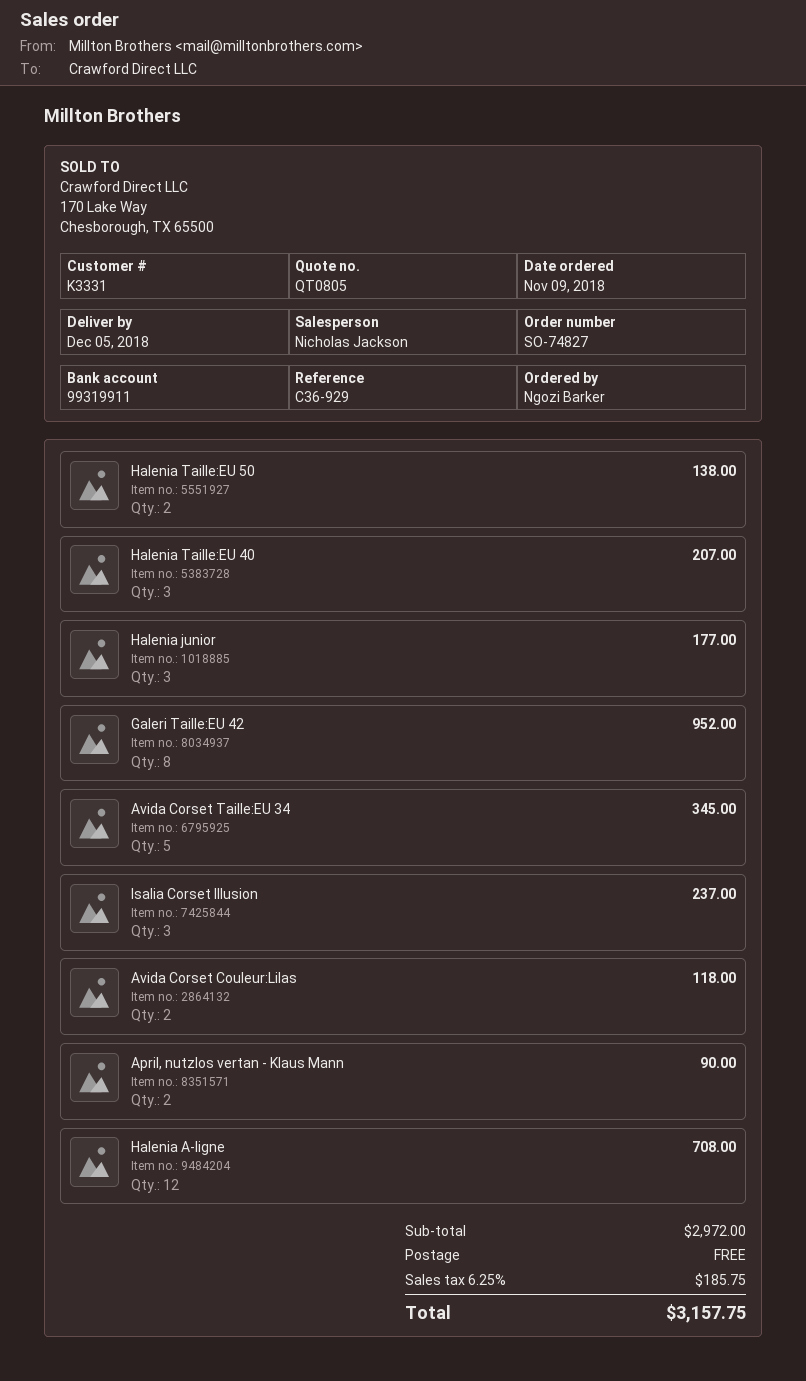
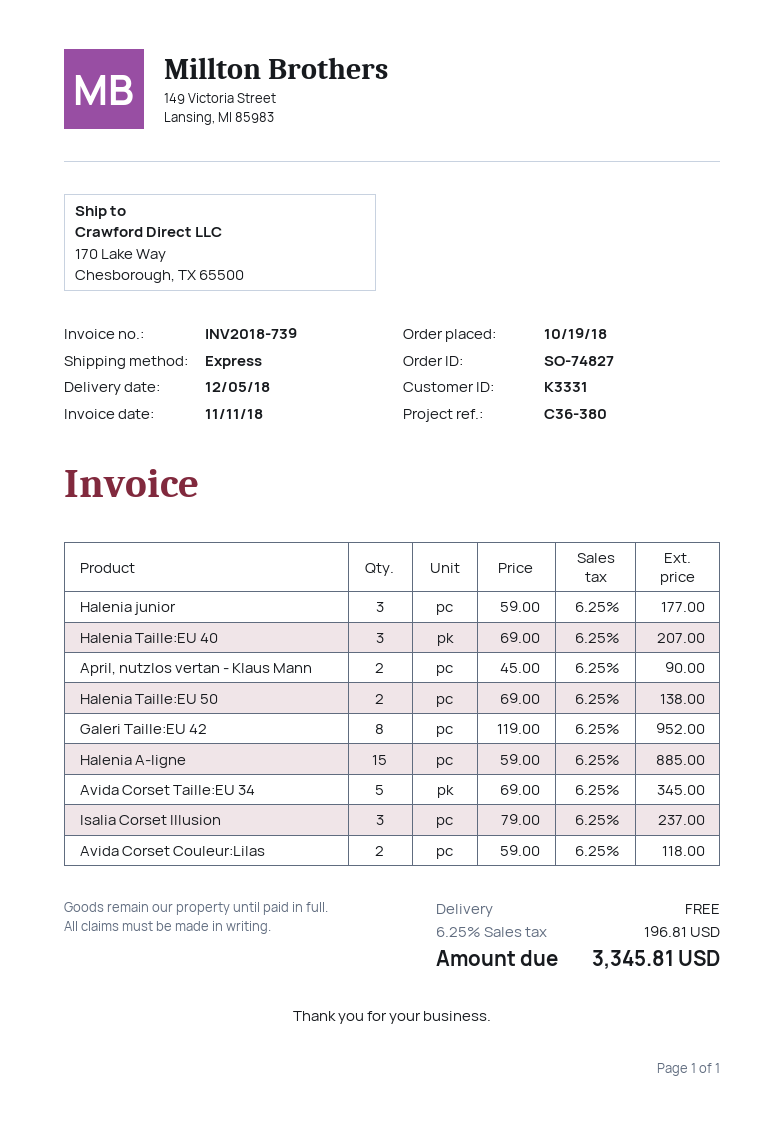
order date: 2018-11-09 -> 2018-10-19
reference: C36-929 -> C36-380
Halenia A-ligne: 12 for 708.00 -> 15 for 885.00
tax: 6.25% = 185.75 -> 6.25% = 196.81
total: 3157.75 -> 3345.81

